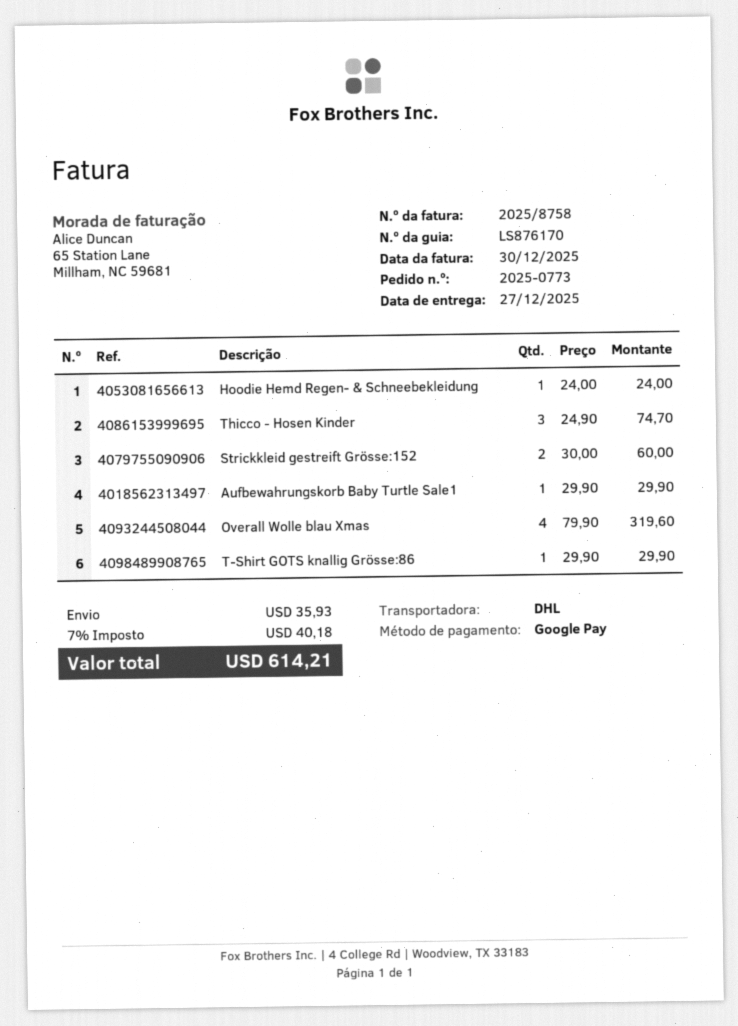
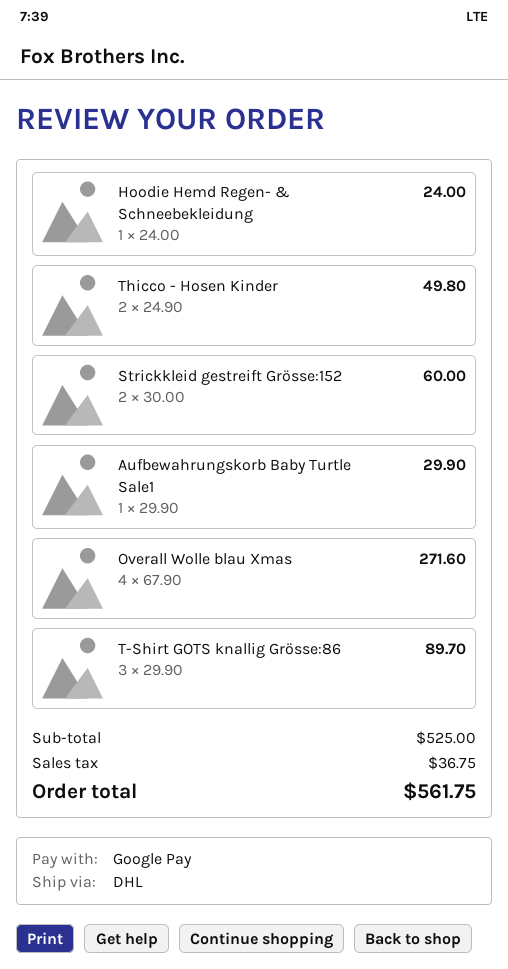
Thicco - Hosen Kinder: 3 x 24.90 = 74.70 -> 2 x 24.90 = 49.80
Overall Wolle blau Xmas: 4 x 79.90 = 319.60 -> 4 x 67.90 = 271.60
T-Shirt GOTS knallig Grösse:86: 1 x 29.90 = 29.90 -> 3 x 29.90 = 89.70
shipping: 35.93 -> none
tax: 40.18 -> 36.75
total: 614.21 -> 561.75

